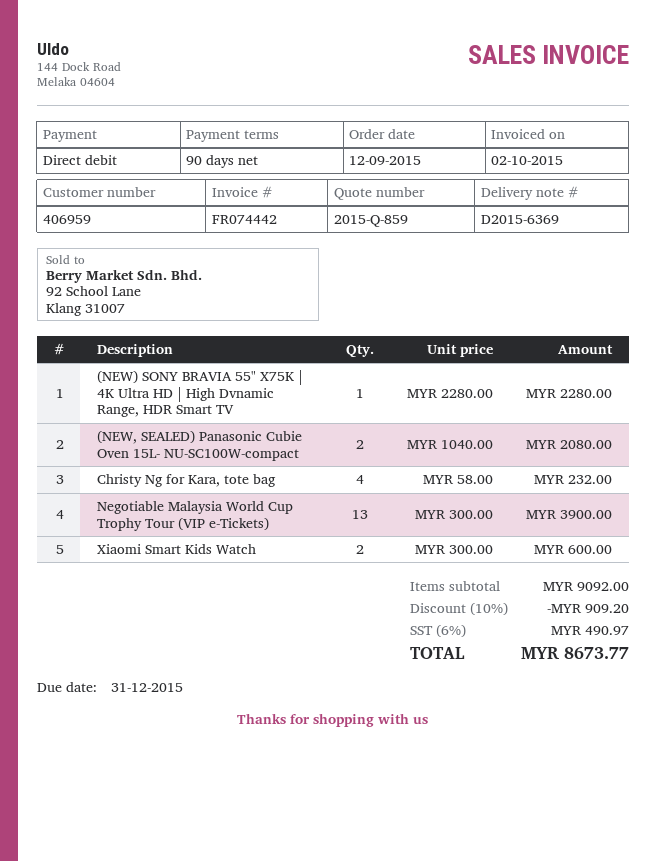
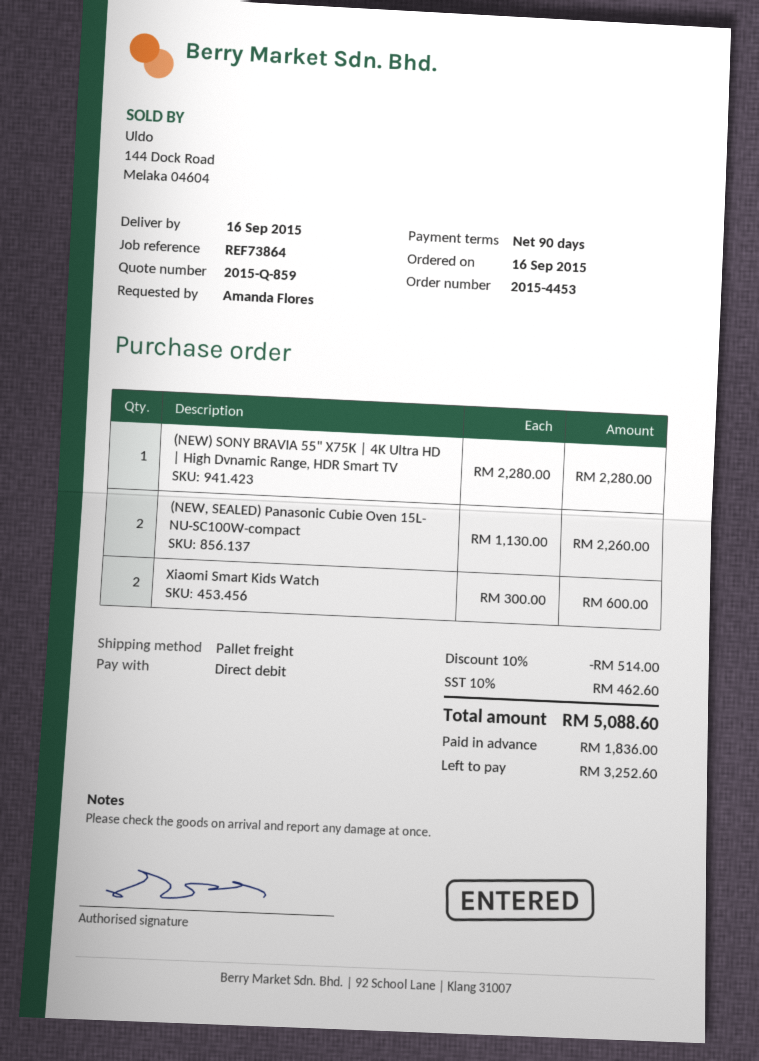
order date: 2015-09-12 -> 2015-09-16
(NEW, SEALED) Panasonic Cubie Oven 15L- NU-SC100W-compact: 2 x 1040.00 = 2080.00 -> 2 x 1130.00 = 2260.00
Christy Ng for Kara, tote bag: 4 x 58.00 = 232.00 -> none
Negotiable Malaysia World Cup Trophy Tour (VIP e-Tickets): 13 x 300.00 = 3900.00 -> none
discount: 10% = 909.20 -> 10% = 514.00
tax: 6% = 490.97 -> 10% = 462.60
total: 8673.77 -> 5088.60

